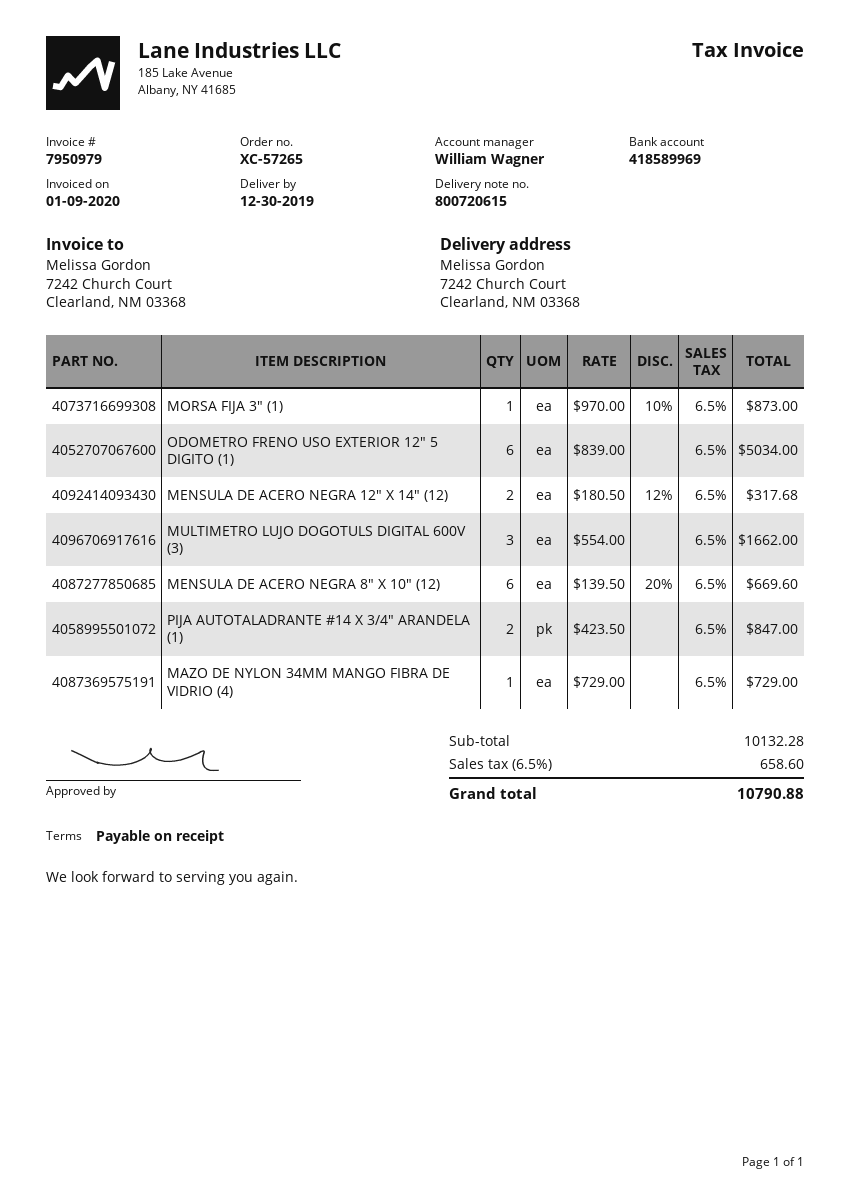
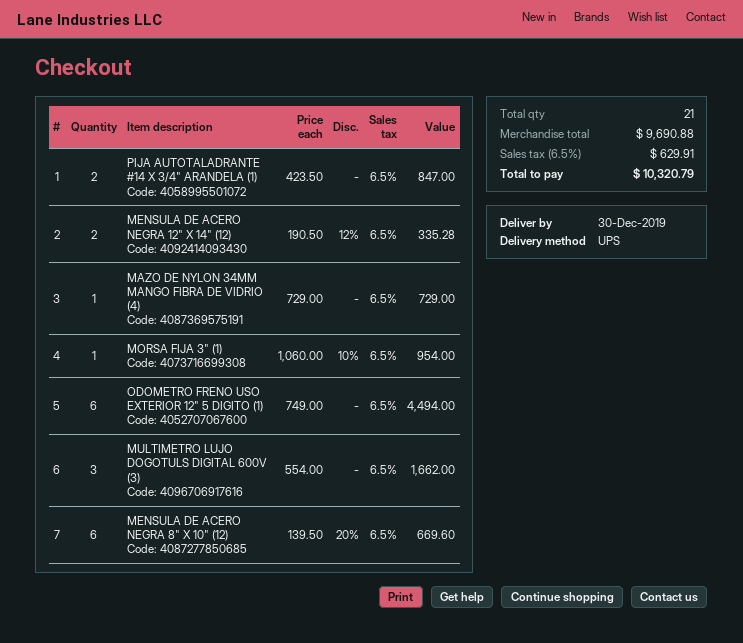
MORSA FIJA 3" (1): 1 x 970.00 - 10% = 873.00 -> 1 x 1060.00 - 10% = 954.00
ODOMETRO FRENO USO EXTERIOR 12" 5 DIGITO (1): 6 x 839.00 = 5034.00 -> 6 x 749.00 = 4494.00
MENSULA DE ACERO NEGRA 12" X 14" (12): 2 x 180.50 - 12% = 317.68 -> 2 x 190.50 - 12% = 335.28
subtotal: 10132.28 -> 9690.88
tax: 6.5% = 658.60 -> 6.5% = 629.91
total: 10790.88 -> 10320.79

